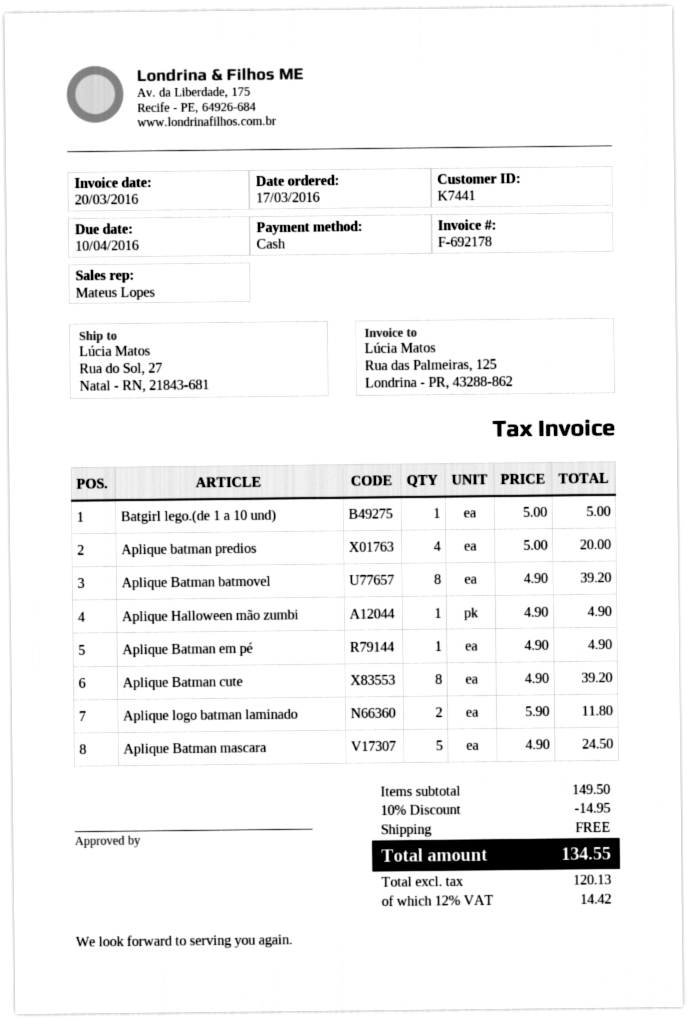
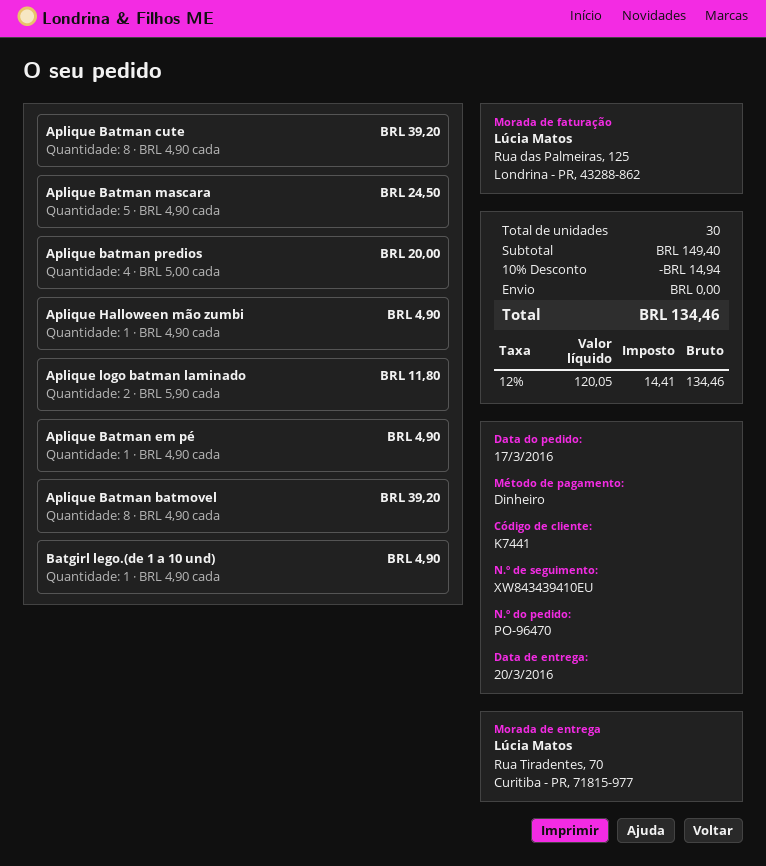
ship to: Rua do Sol, 27, Natal - RN, 21843-681 -> Rua Tiradentes, 70, Curitiba - PR, 71815-977
Batgirl lego.(de 1 a 10 und): 1 x 5.00 = 5.00 -> 1 x 4.90 = 4.90
subtotal: 149.50 -> 149.40
discount: 10% = 14.95 -> 10% = 14.94
net: 120.13 -> 120.05
tax: 12% = 14.42 -> 12% = 14.41
total: 134.55 -> 134.46

